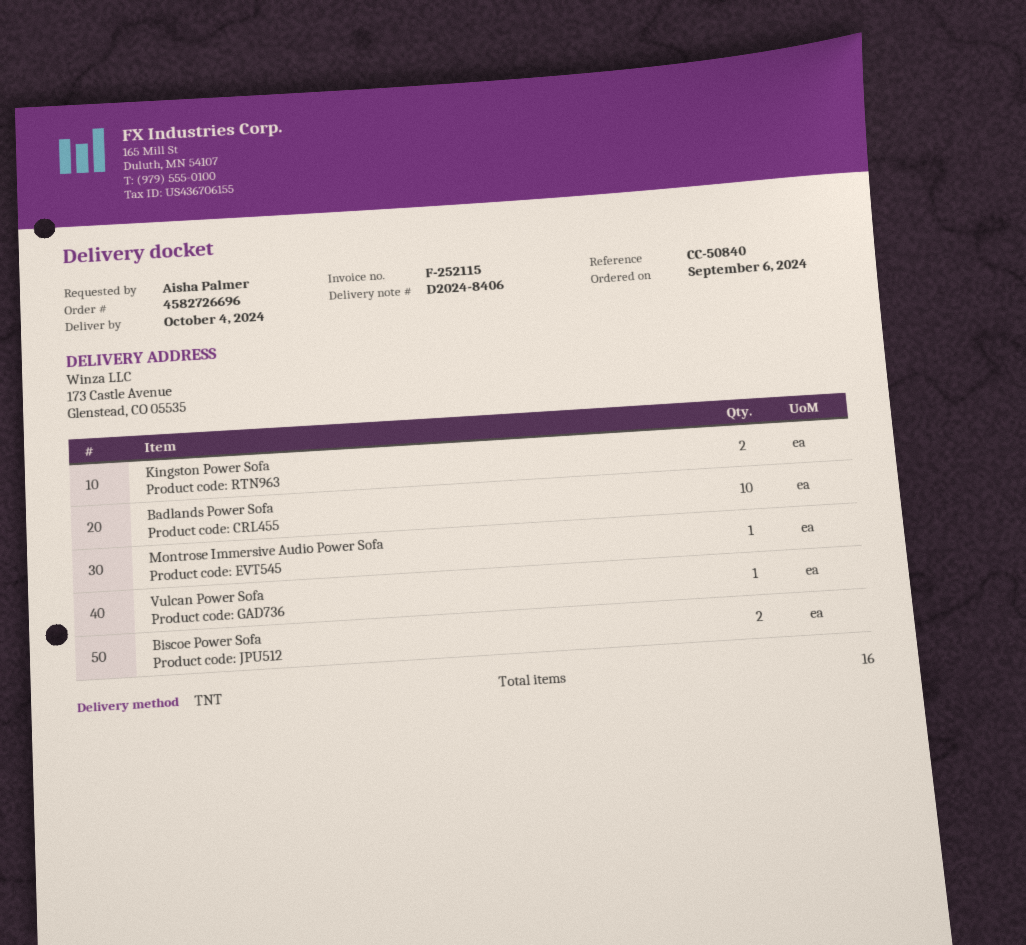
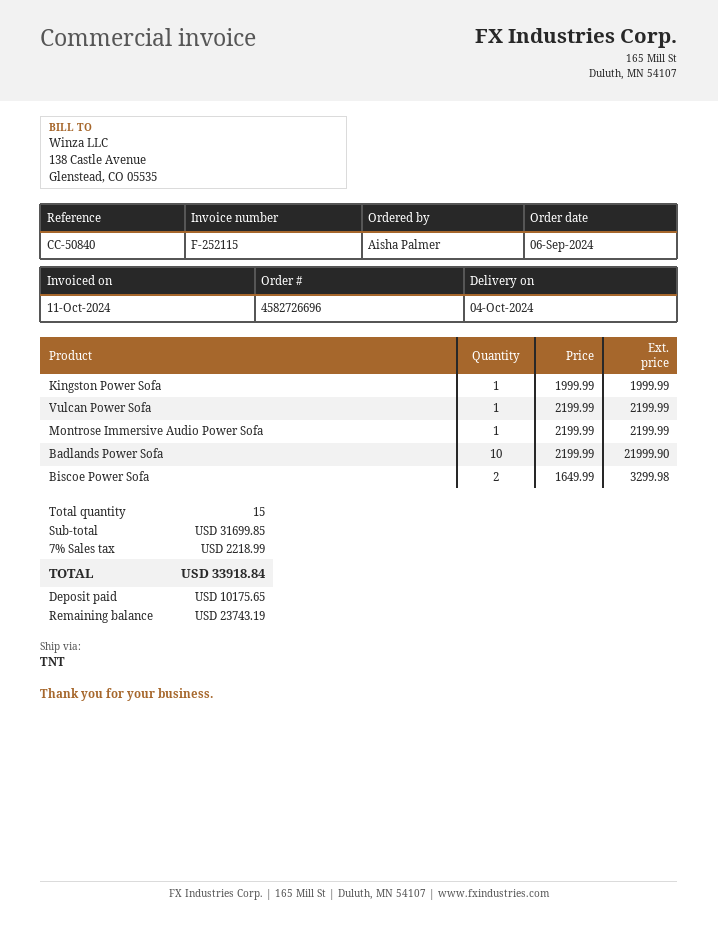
Kingston Power Sofa: 2 -> 1
total quantity: 16 -> 15

